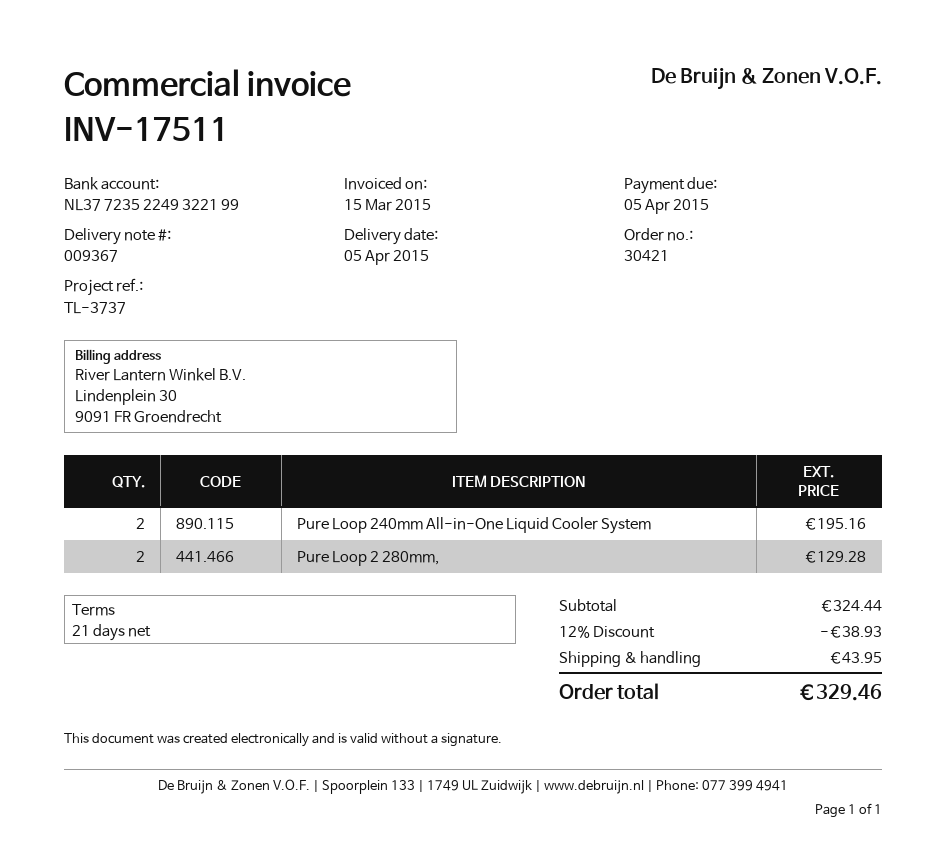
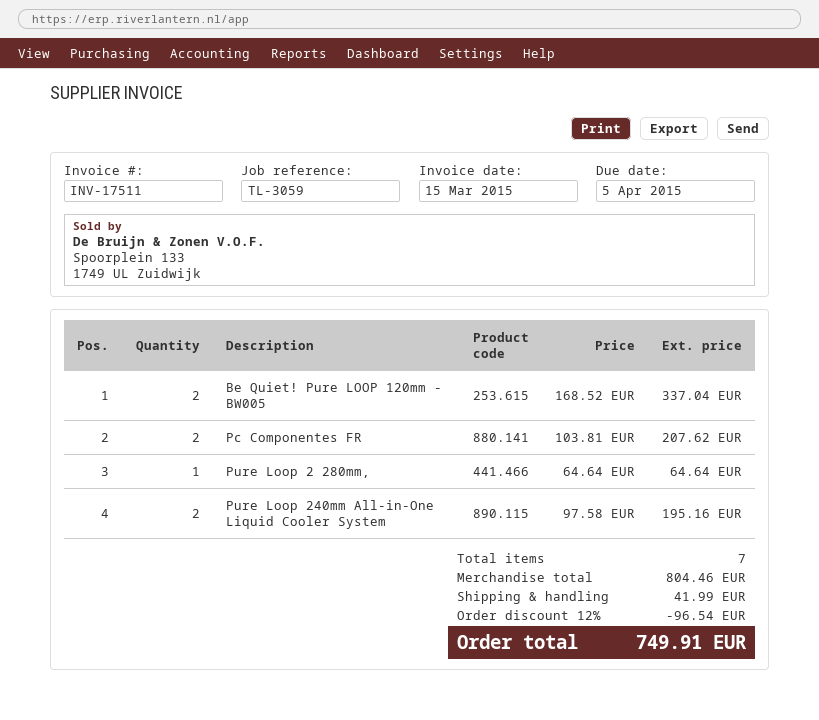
reference: TL-3737 -> TL-3059
Pure Loop 2 280mm,: 2 for 129.28 -> 1 for 64.64
Be Quiet! Pure LOOP 120mm - BW005: none -> 2 for 337.04
Pc Componentes FR: none -> 2 for 207.62
subtotal: 324.44 -> 804.46
discount: 12% = 38.93 -> 12% = 96.54
shipping: 43.95 -> 41.99
total: 329.46 -> 749.91

